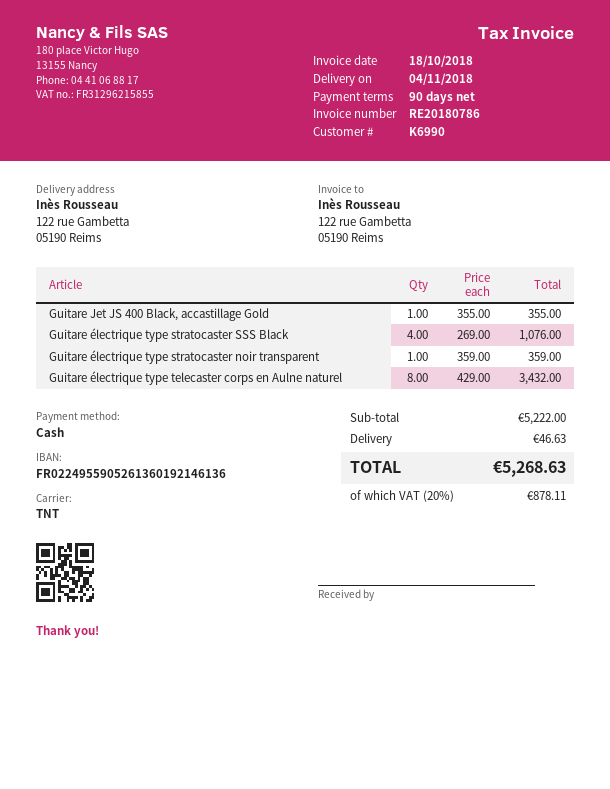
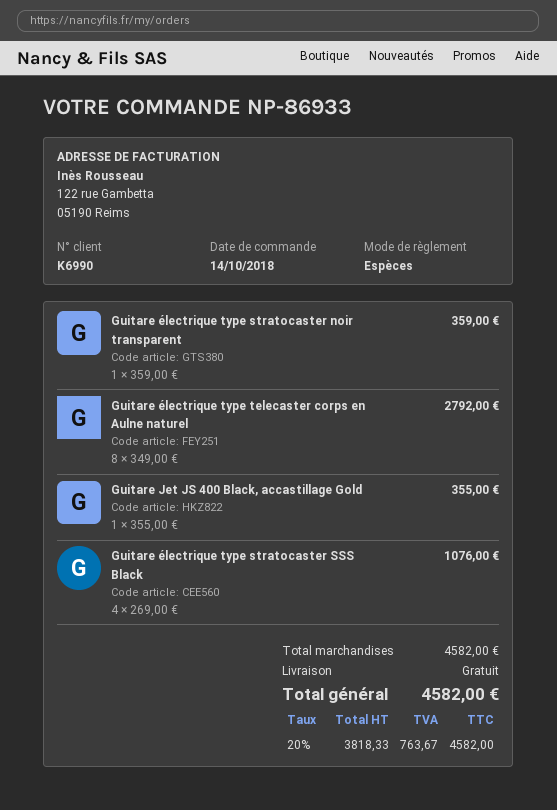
Guitare électrique type telecaster corps en Aulne naturel: 8 x 429.00 = 3432.00 -> 8 x 349.00 = 2792.00
subtotal: 5222.00 -> 4582.00
shipping: 46.63 -> 0.00
tax: 20% = 878.11 -> 20% = 763.67
total: 5268.63 -> 4582.00

